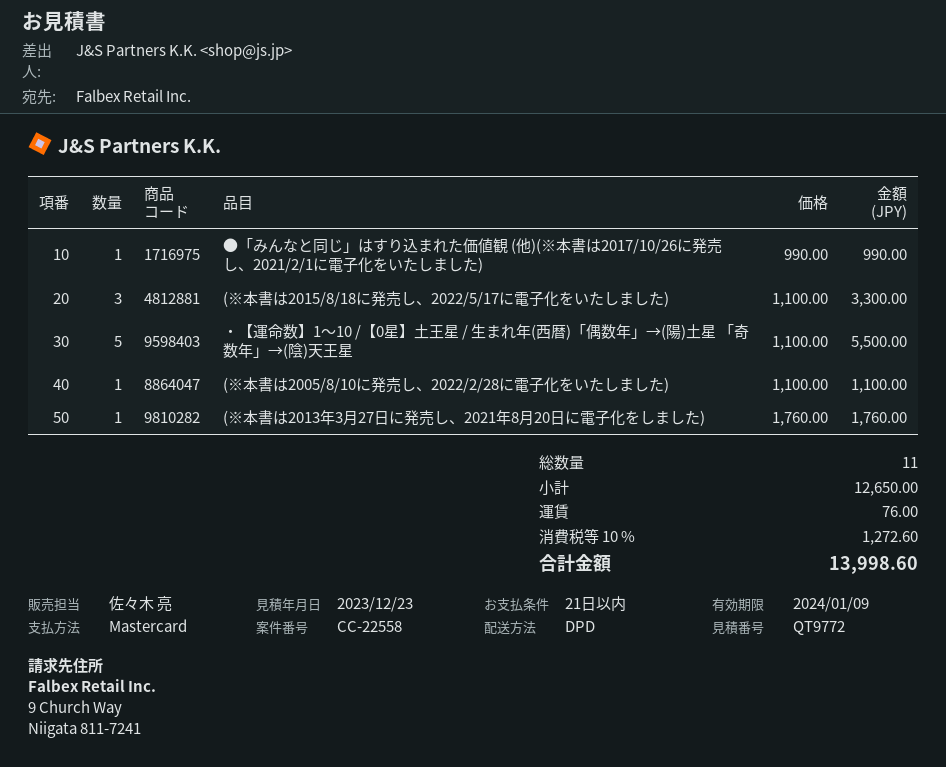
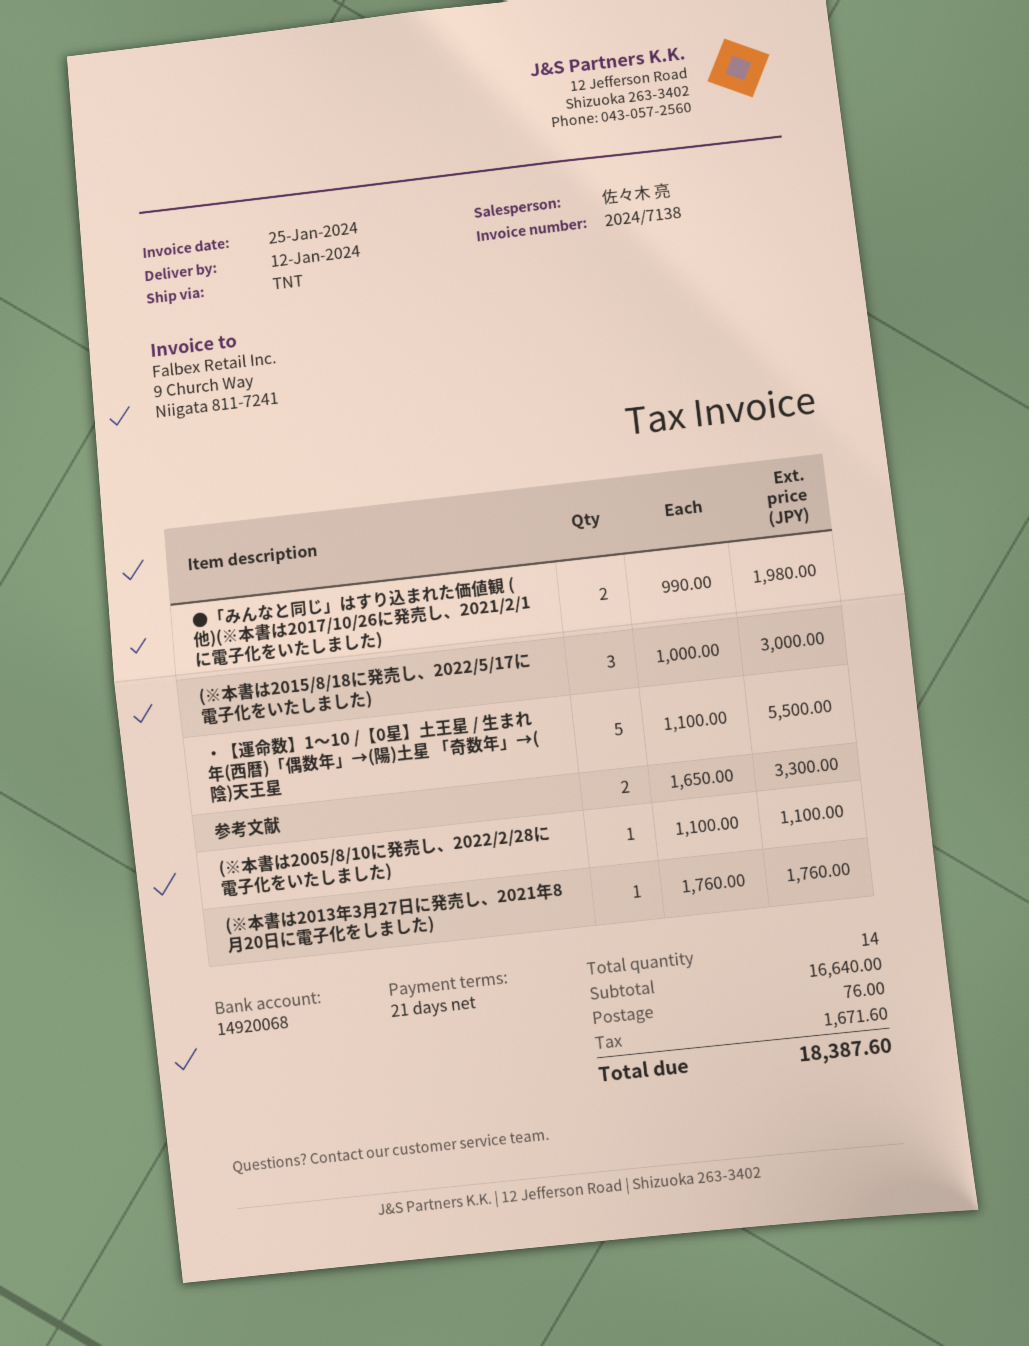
shipping method: DPD -> TNT
●「みんなと同じ」はすり込まれた価値観 (他)(※本書は2017/10/26に発売し、2021/2/1に電子化をいたしました): 1 x 990.00 = 990.00 -> 2 x 990.00 = 1980.00
(※本書は2015/8/18に発売し、2022/5/17に電子化をいたしました): 3 x 1100.00 = 3300.00 -> 3 x 1000.00 = 3000.00
参考文献: none -> 2 x 1650.00 = 3300.00
total quantity: 11 -> 14
subtotal: 12650.00 -> 16640.00
tax: 1272.60 -> 1671.60
total: 13998.60 -> 18387.60

